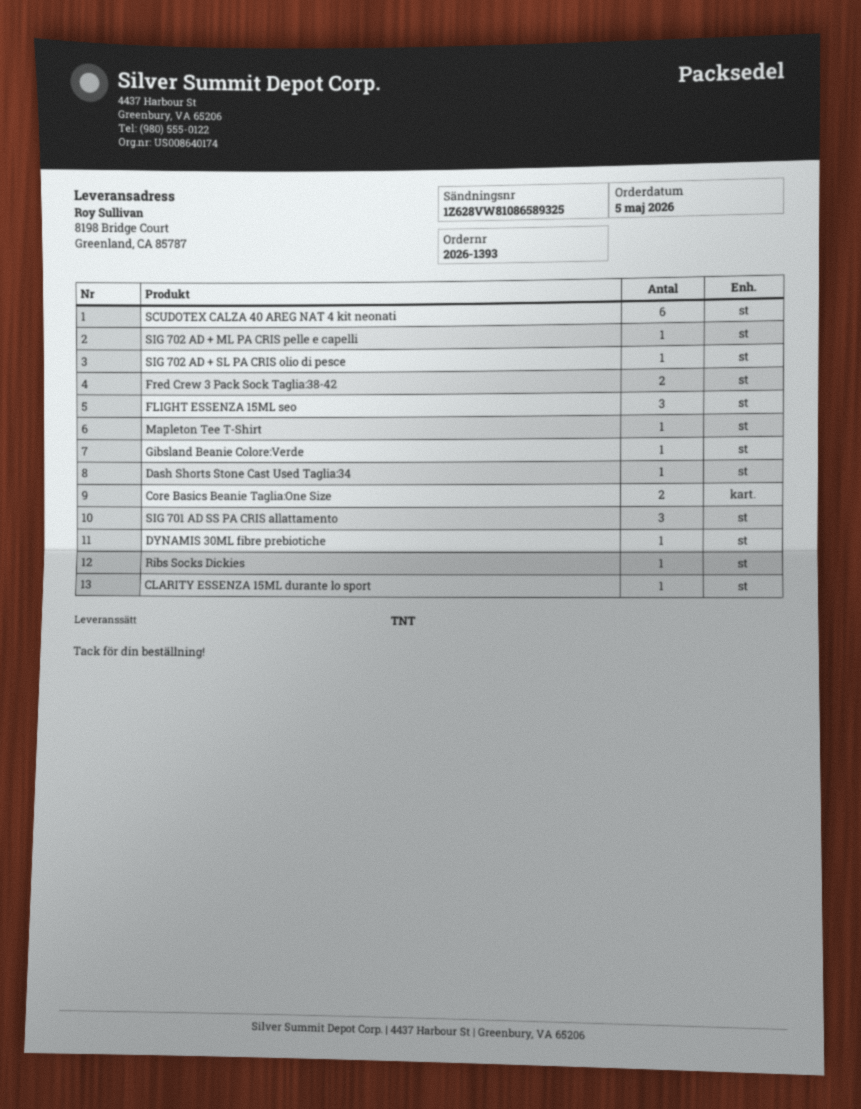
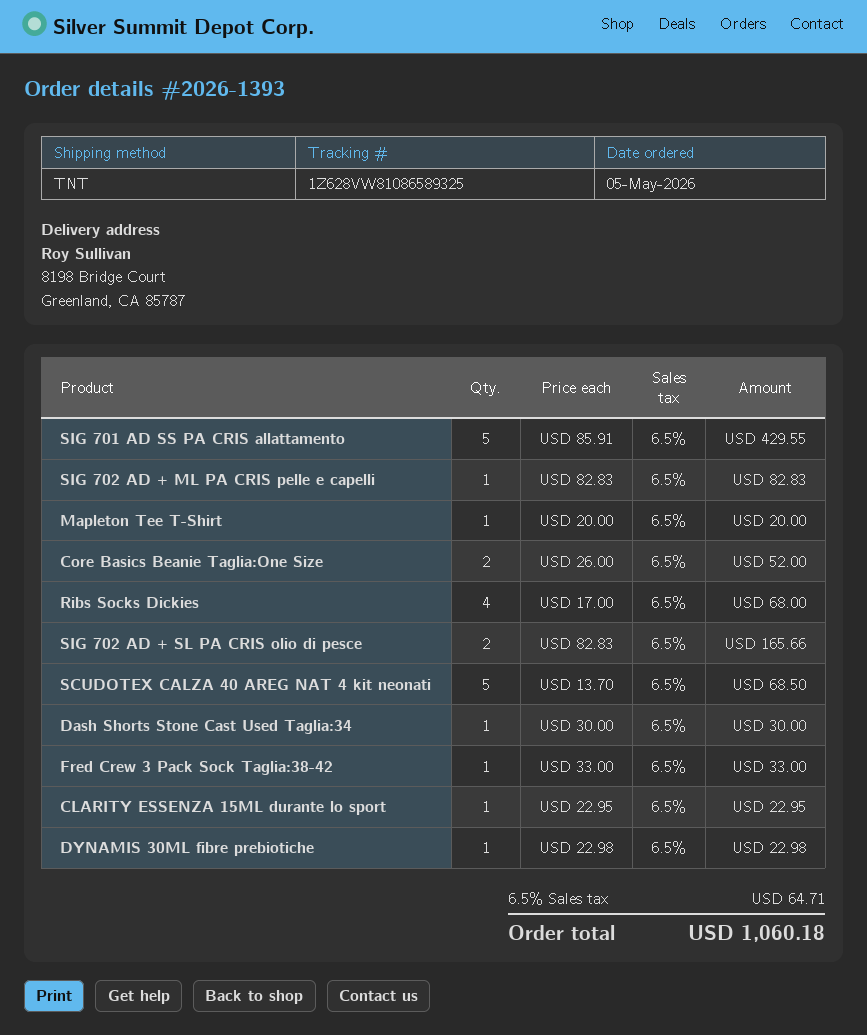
SCUDOTEX CALZA 40 AREG NAT 4 kit neonati: 6 -> 5
SIG 702 AD + SL PA CRIS olio di pesce: 1 -> 2
Fred Crew 3 Pack Sock Taglia:38-42: 2 -> 1
FLIGHT ESSENZA 15ML seo: 3 -> none
Gibsland Beanie Colore:Verde: 1 -> none
SIG 701 AD SS PA CRIS allattamento: 3 -> 5
Ribs Socks Dickies: 1 -> 4

